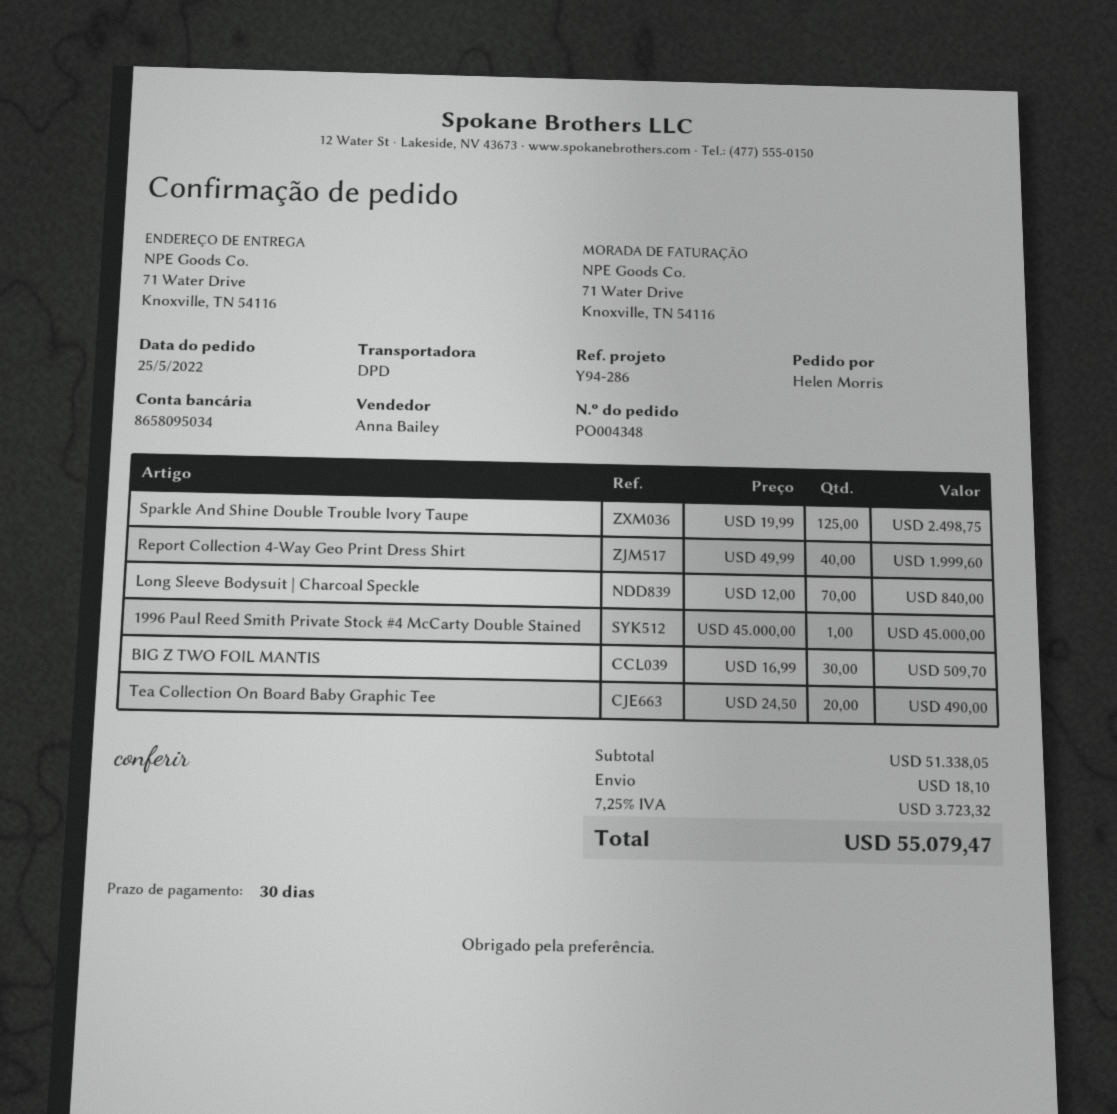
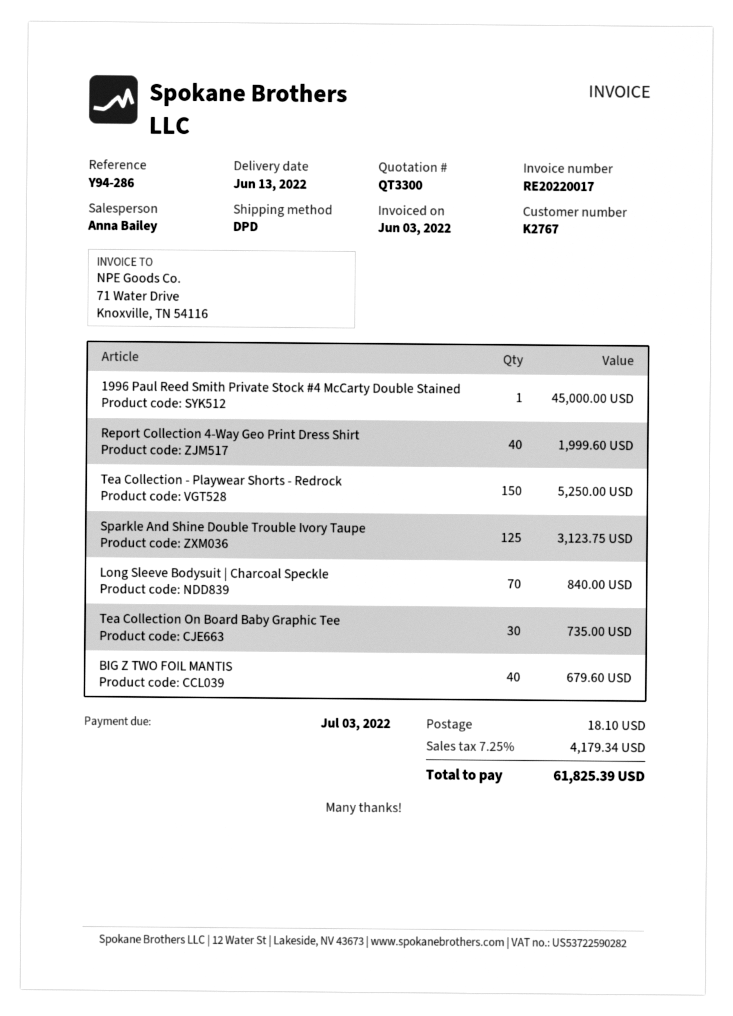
Sparkle And Shine Double Trouble Ivory Taupe: 125 for 2498.75 -> 125 for 3123.75
BIG Z TWO FOIL MANTIS: 30 for 509.70 -> 40 for 679.60
Tea Collection On Board Baby Graphic Tee: 20 for 490.00 -> 30 for 735.00
Tea Collection - Playwear Shorts - Redrock: none -> 150 for 5250.00
tax: 7.25% = 3723.32 -> 7.25% = 4179.34
total: 55079.47 -> 61825.39

